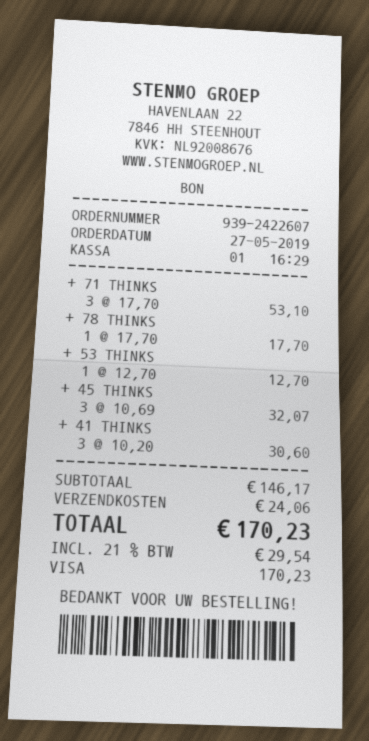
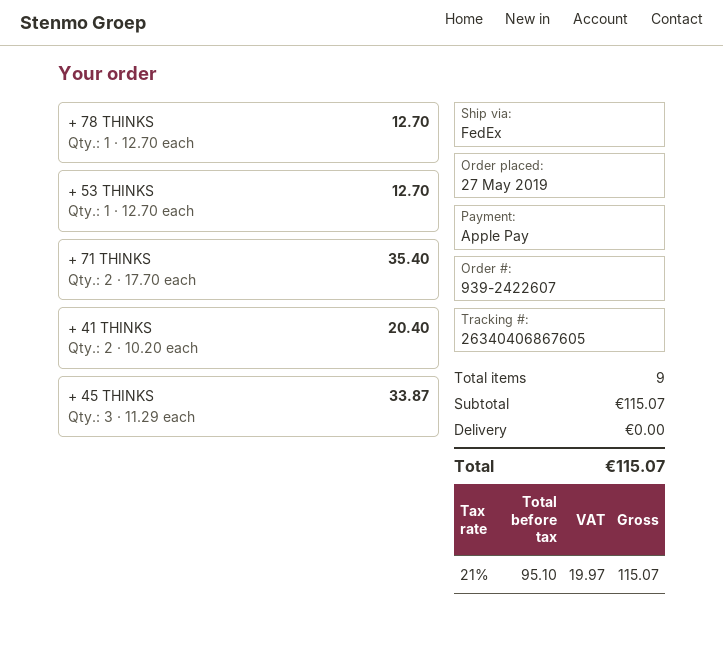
payment method: Visa -> Apple Pay
+ 71 THINKS: 3 x 17.70 = 53.10 -> 2 x 17.70 = 35.40
+ 78 THINKS: 1 x 17.70 = 17.70 -> 1 x 12.70 = 12.70
+ 45 THINKS: 3 x 10.69 = 32.07 -> 3 x 11.29 = 33.87
+ 41 THINKS: 3 x 10.20 = 30.60 -> 2 x 10.20 = 20.40
subtotal: 146.17 -> 115.07
shipping: 24.06 -> 0.00
tax: 21% = 29.54 -> 21% = 19.97
total: 170.23 -> 115.07

